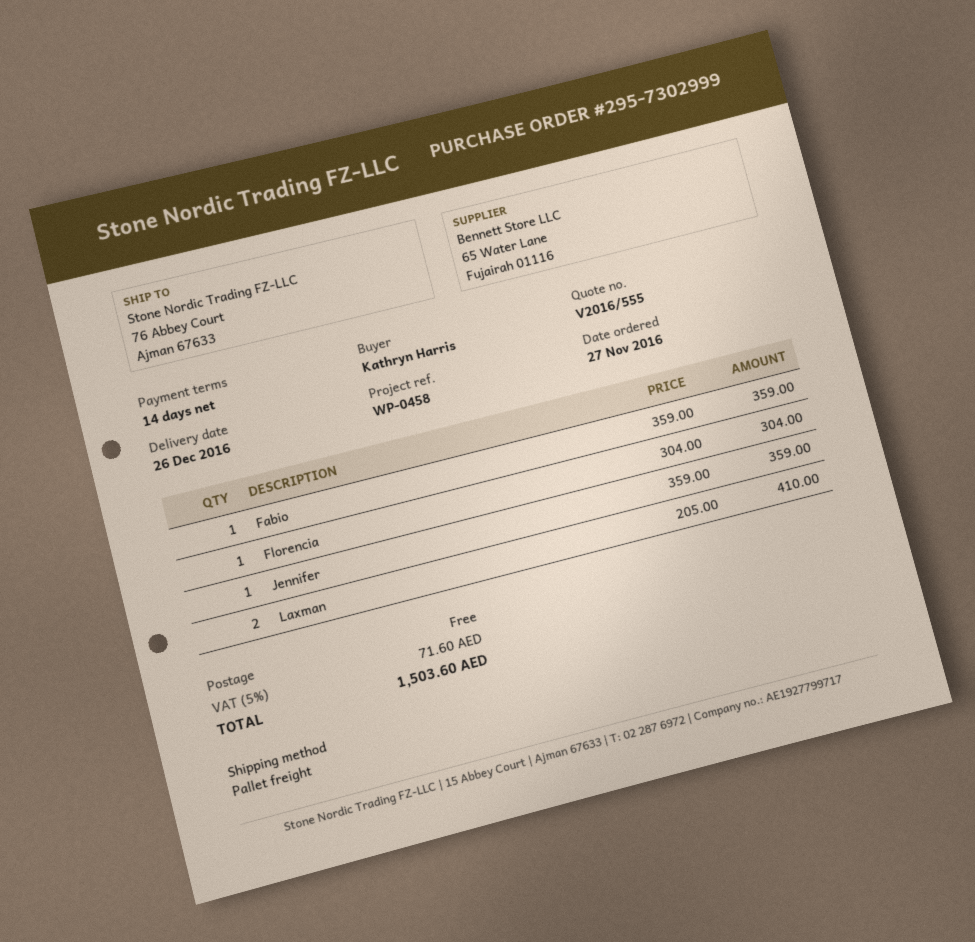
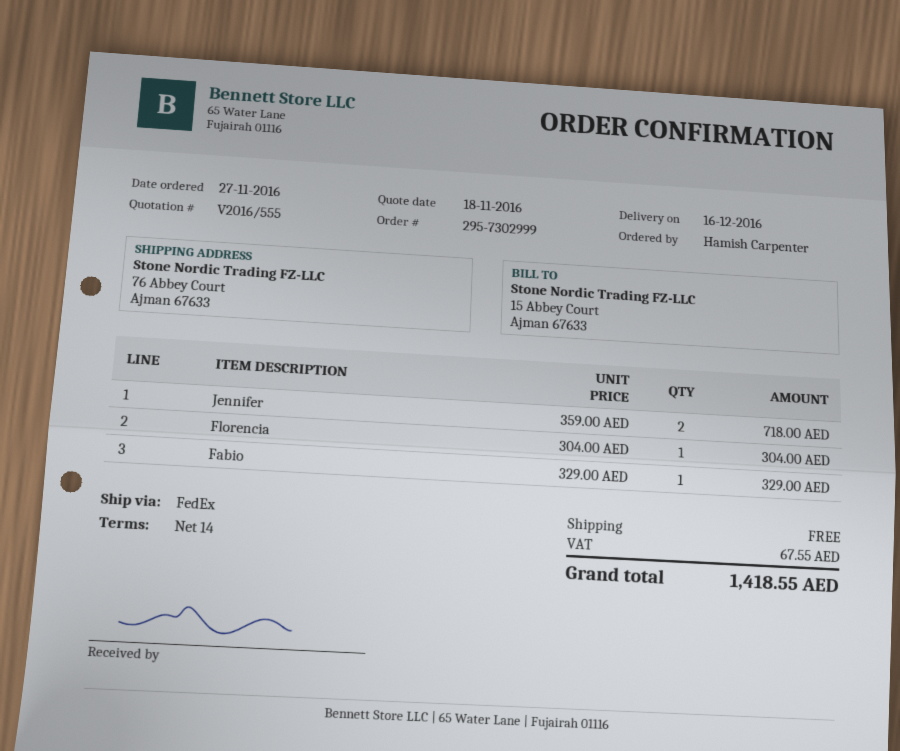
delivery date: 2016-12-26 -> 2016-12-16
ordered by: Kathryn Harris -> Hamish Carpenter
shipping method: pallet freight -> FedEx
Fabio: 1 x 359.00 = 359.00 -> 1 x 329.00 = 329.00
Jennifer: 1 x 359.00 = 359.00 -> 2 x 359.00 = 718.00
Laxman: 2 x 205.00 = 410.00 -> none
tax: 71.60 -> 67.55
total: 1503.60 -> 1418.55

